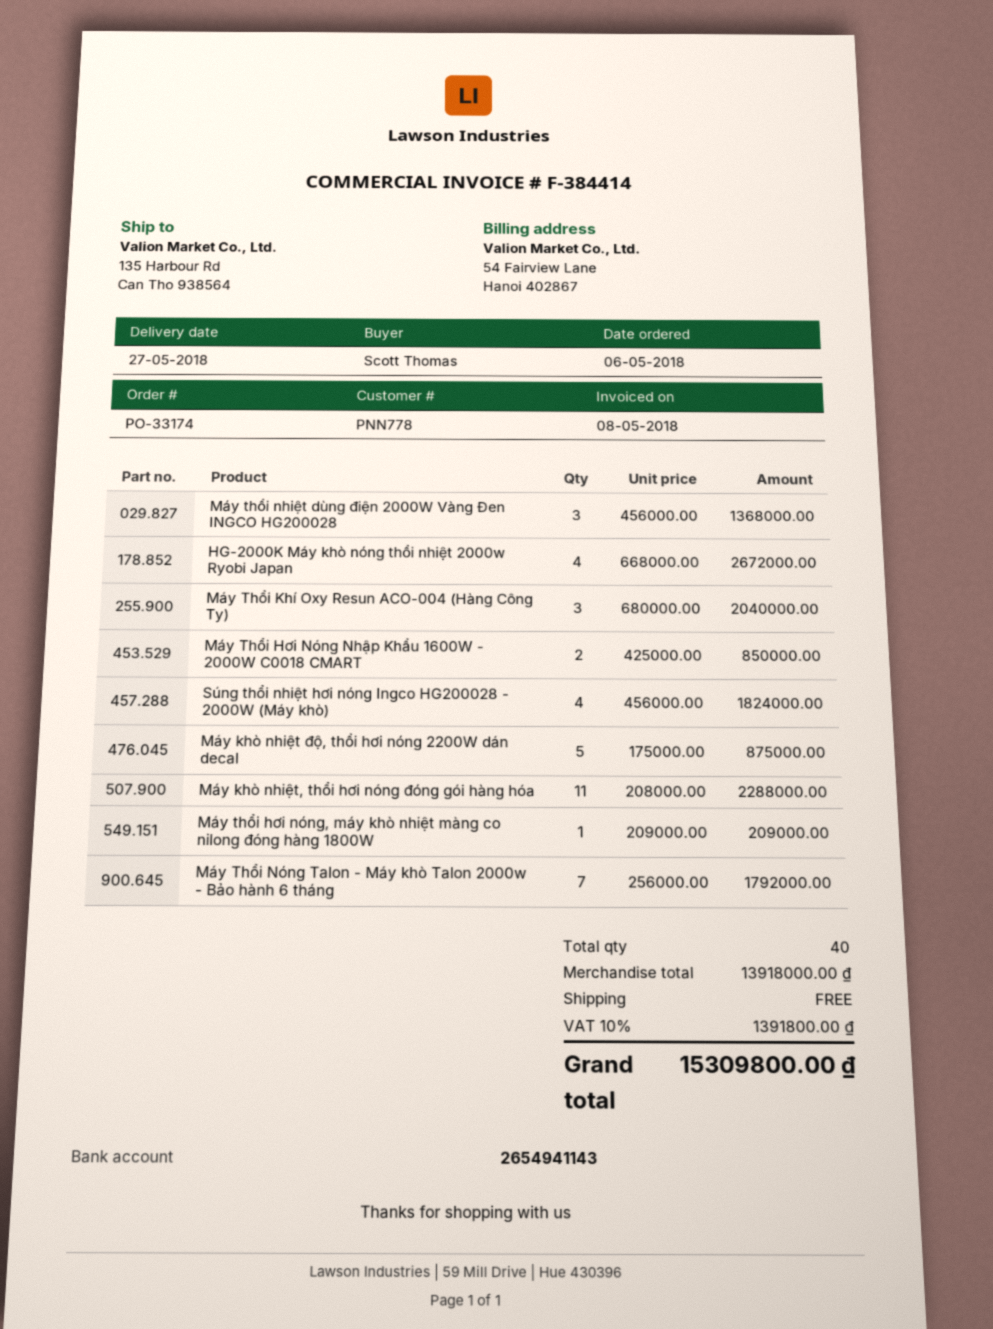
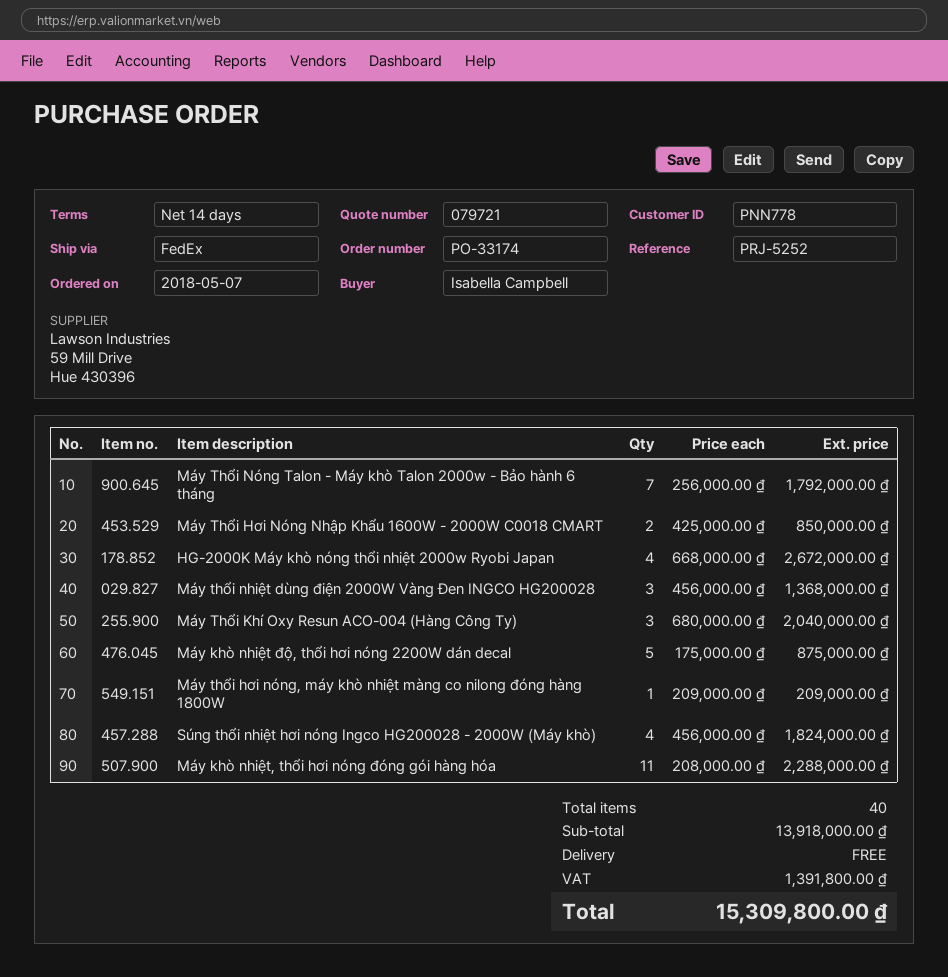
order date: 2018-05-06 -> 2018-05-07
ordered by: Scott Thomas -> Isabella Campbell

